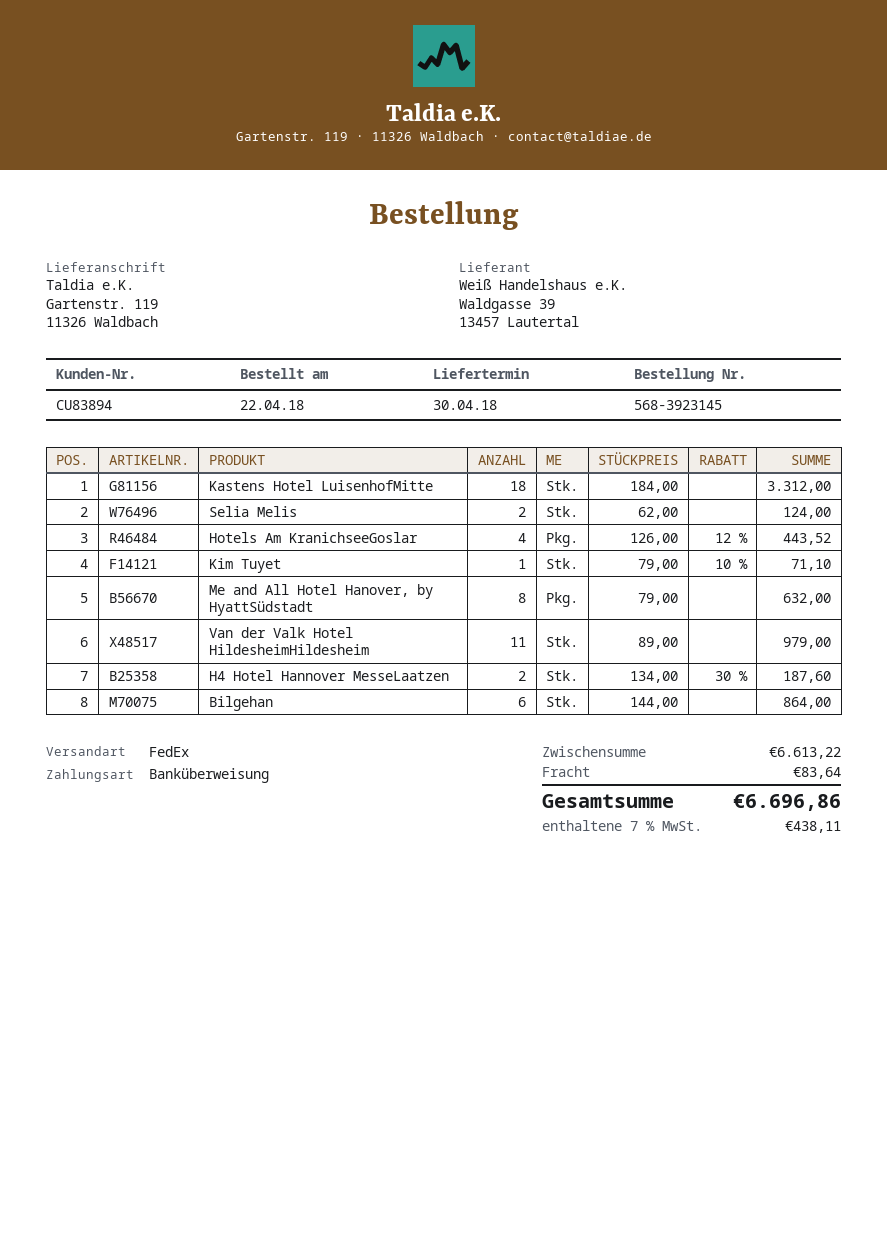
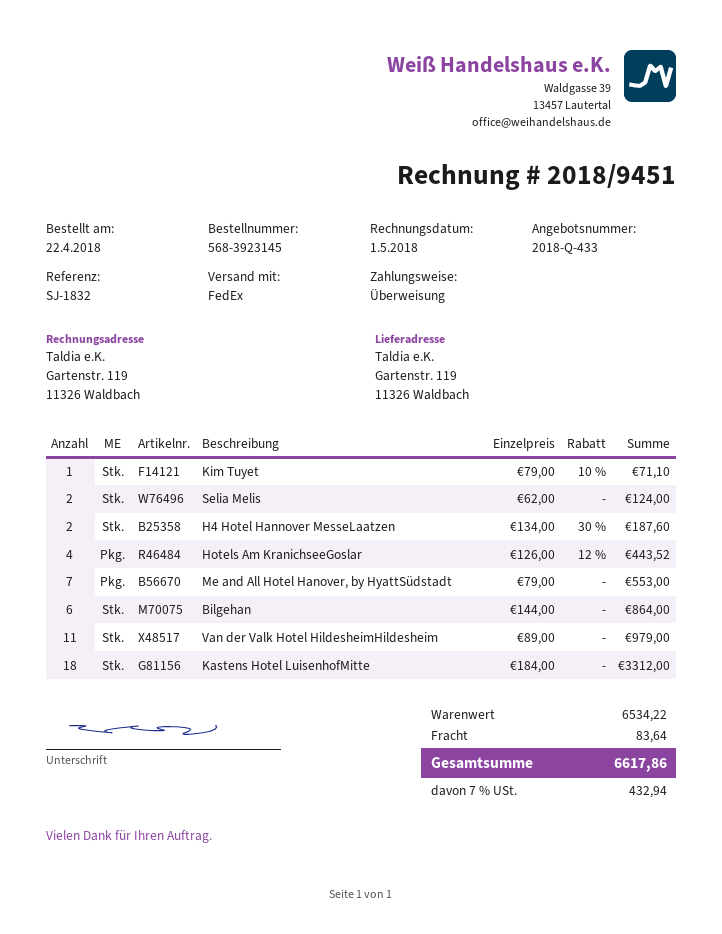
Me and All Hotel Hanover, by HyattSüdstadt: 8 x 79.00 = 632.00 -> 7 x 79.00 = 553.00
subtotal: 6613.22 -> 6534.22
tax: 7% = 438.11 -> 7% = 432.94
total: 6696.86 -> 6617.86

